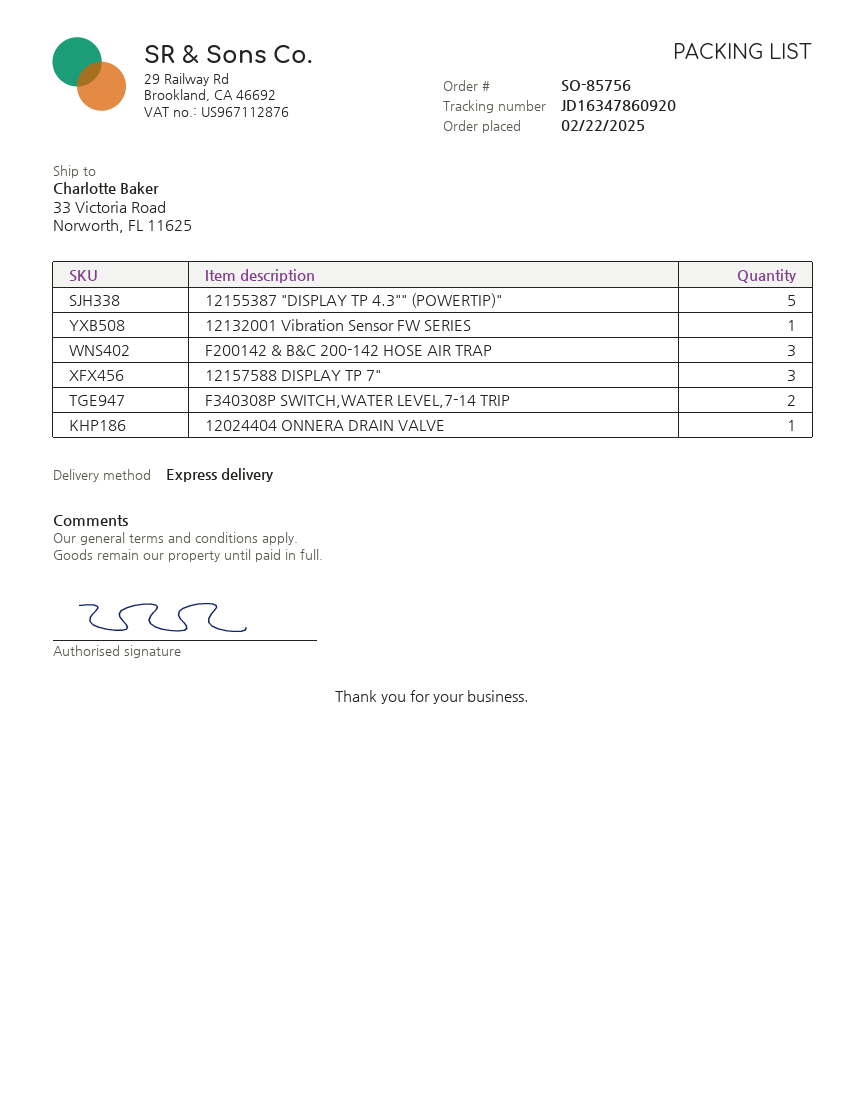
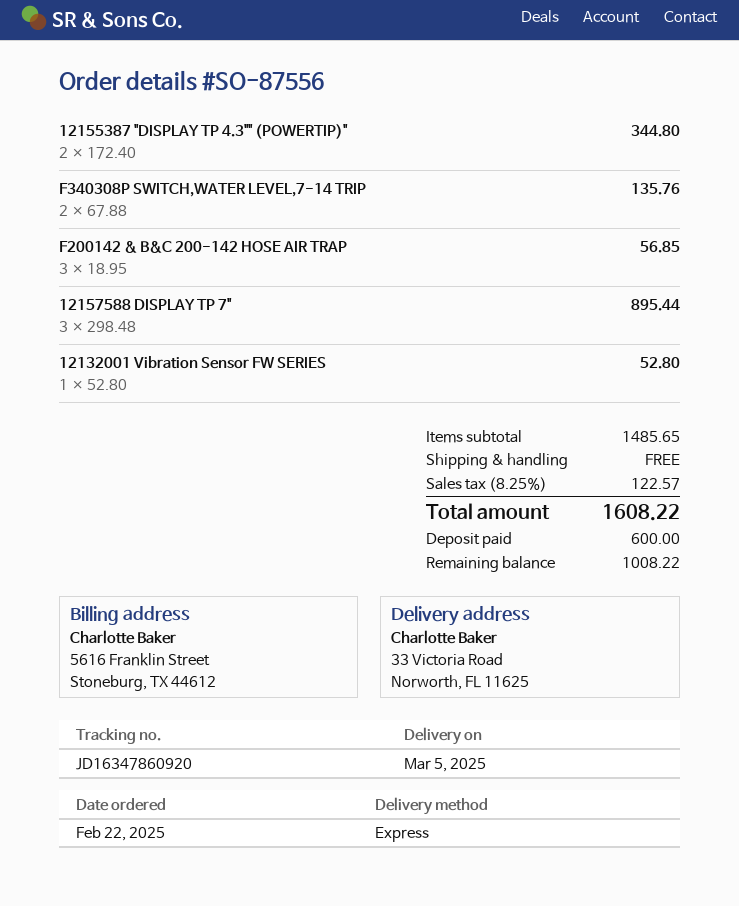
order number: SO-85756 -> SO-87556
12155387 "DISPLAY TP 4.3"" (POWERTIP)": 5 -> 2
12024404 ONNERA DRAIN VALVE: 1 -> none

